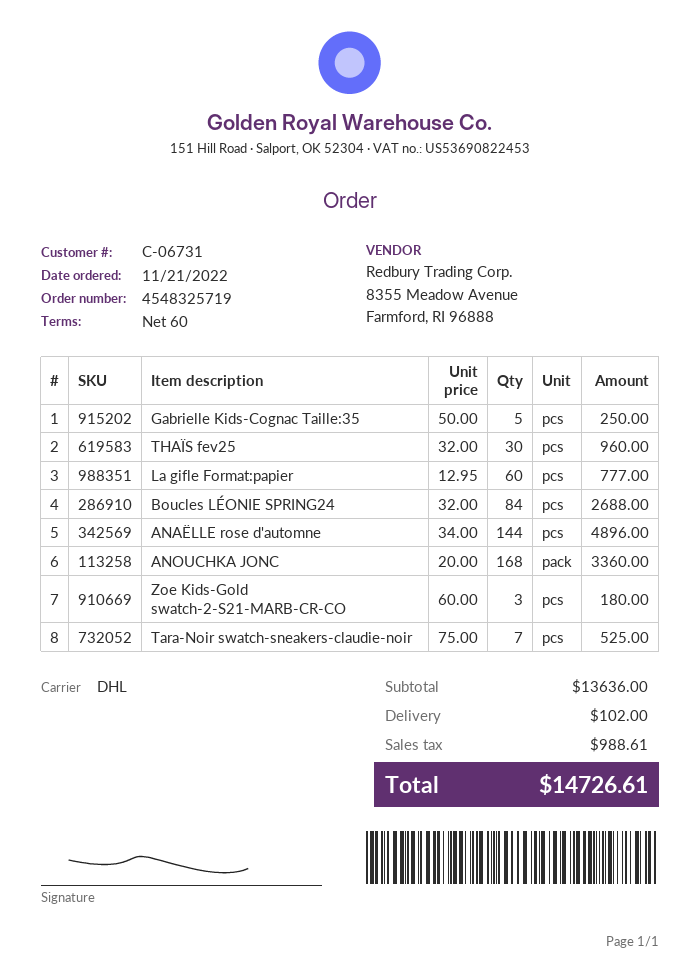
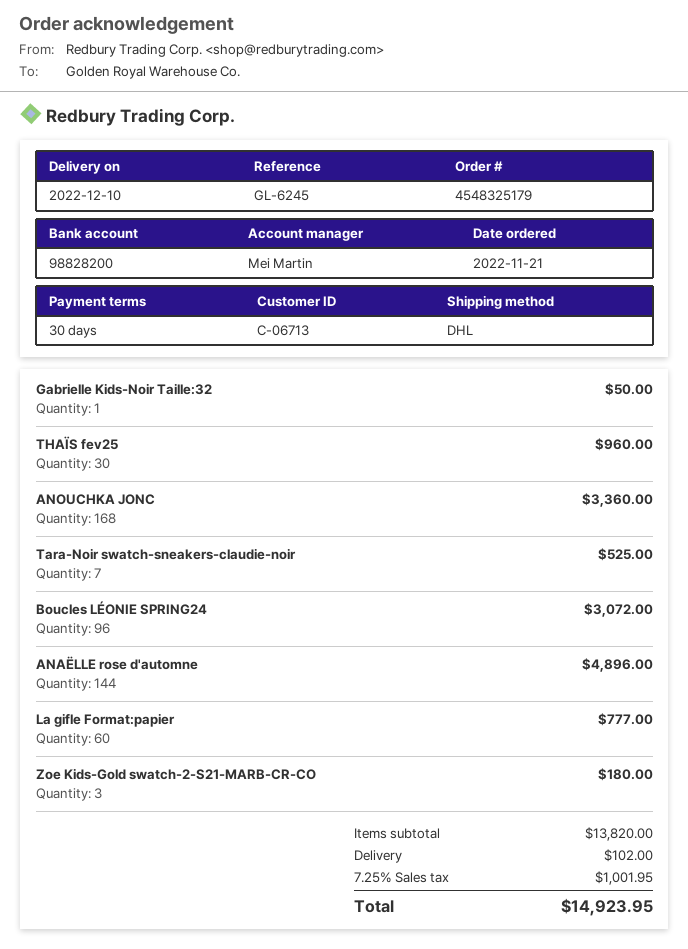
order number: 4548325719 -> 4548325179
payment terms: 60 days -> 30 days
customer number: C-06731 -> C-06713
Gabrielle Kids-Cognac Taille:35: 5 for 250.00 -> none
Boucles LÉONIE SPRING24: 84 for 2688.00 -> 96 for 3072.00
Gabrielle Kids-Noir Taille:32: none -> 1 for 50.00
subtotal: 13636.00 -> 13820.00
tax: 988.61 -> 1001.95
total: 14726.61 -> 14923.95

